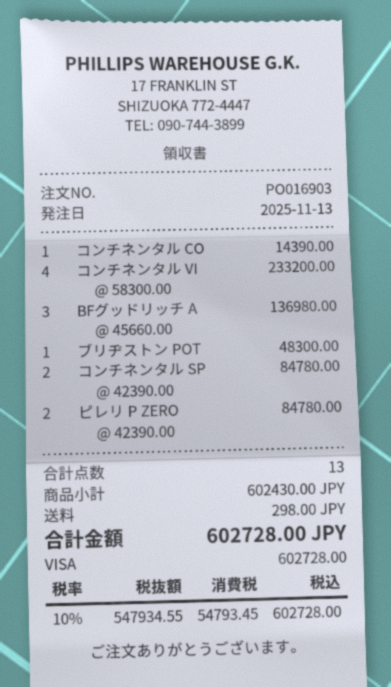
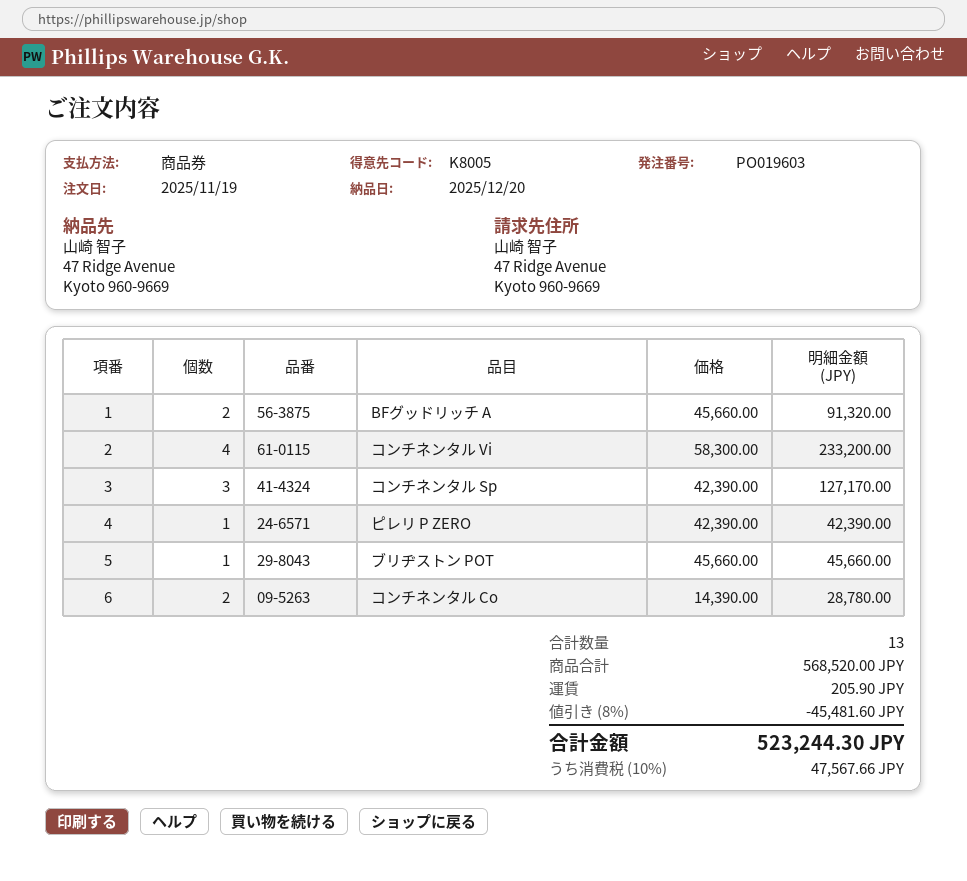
order number: PO016903 -> PO019603
order date: 2025-11-13 -> 2025-11-19
payment method: Visa -> gift card
コンチネンタル CO: 1 x 14390.00 = 14390.00 -> 2 x 14390.00 = 28780.00
BFグッドリッチ A: 3 x 45660.00 = 136980.00 -> 2 x 45660.00 = 91320.00
ブリヂストン POT: 1 x 48300.00 = 48300.00 -> 1 x 45660.00 = 45660.00
コンチネンタル SP: 2 x 42390.00 = 84780.00 -> 3 x 42390.00 = 127170.00
ピレリ P ZERO: 2 x 42390.00 = 84780.00 -> 1 x 42390.00 = 42390.00
subtotal: 602430.00 -> 568520.00
discount: none -> 8% = 45481.60
shipping: 298.00 -> 205.90
tax: 10% = 54793.45 -> 10% = 47567.66
total: 602728.00 -> 523244.30

